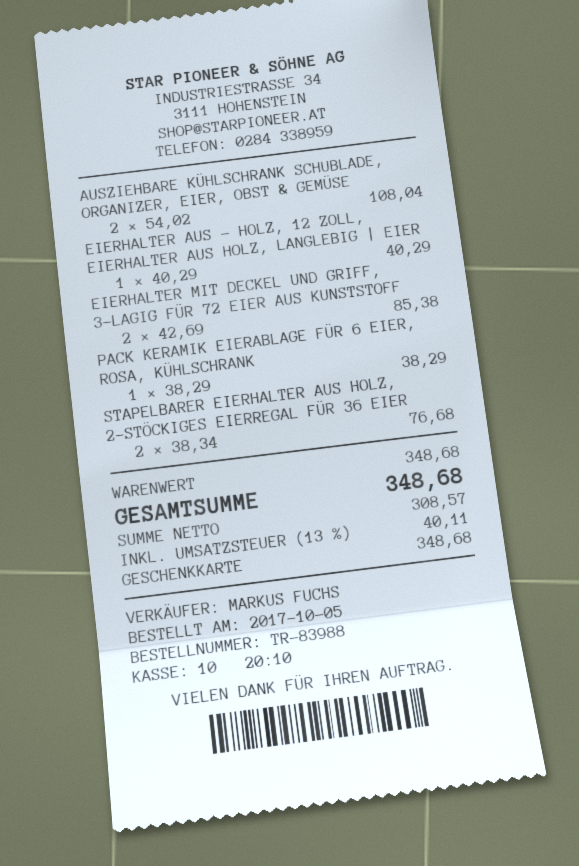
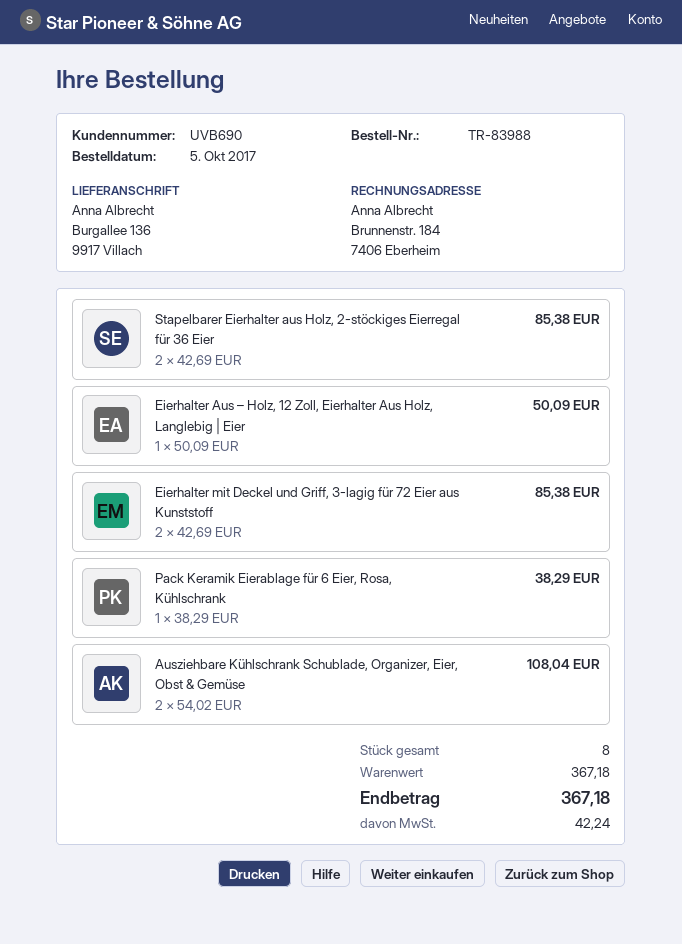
EIERHALTER AUS – HOLZ, 12 ZOLL, EIERHALTER AUS HOLZ, LANGLEBIG | EIER: 1 x 40.29 = 40.29 -> 1 x 50.09 = 50.09
STAPELBARER EIERHALTER AUS HOLZ, 2-STÖCKIGES EIERREGAL FÜR 36 EIER: 2 x 38.34 = 76.68 -> 2 x 42.69 = 85.38
subtotal: 348.68 -> 367.18
tax: 40.11 -> 42.24
total: 348.68 -> 367.18

